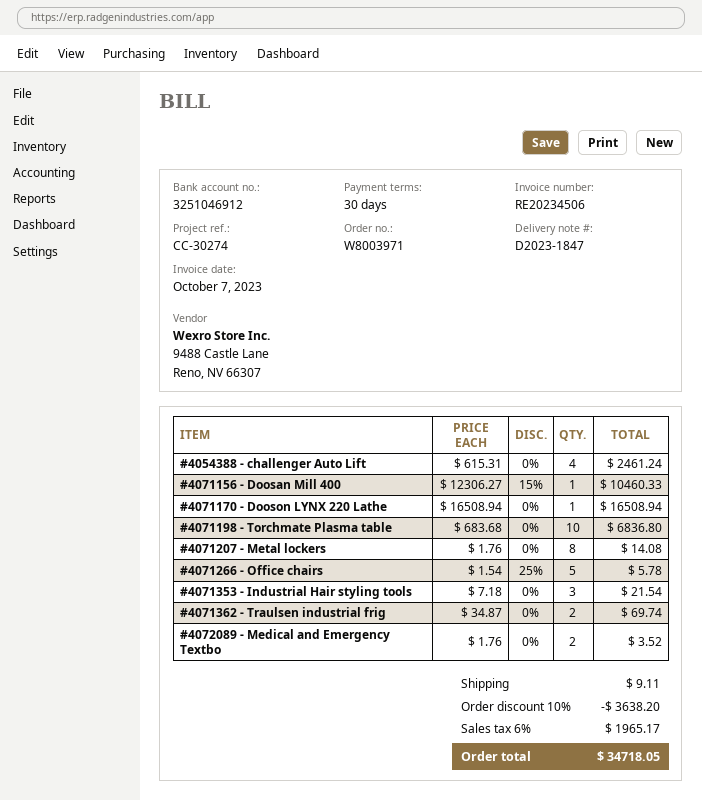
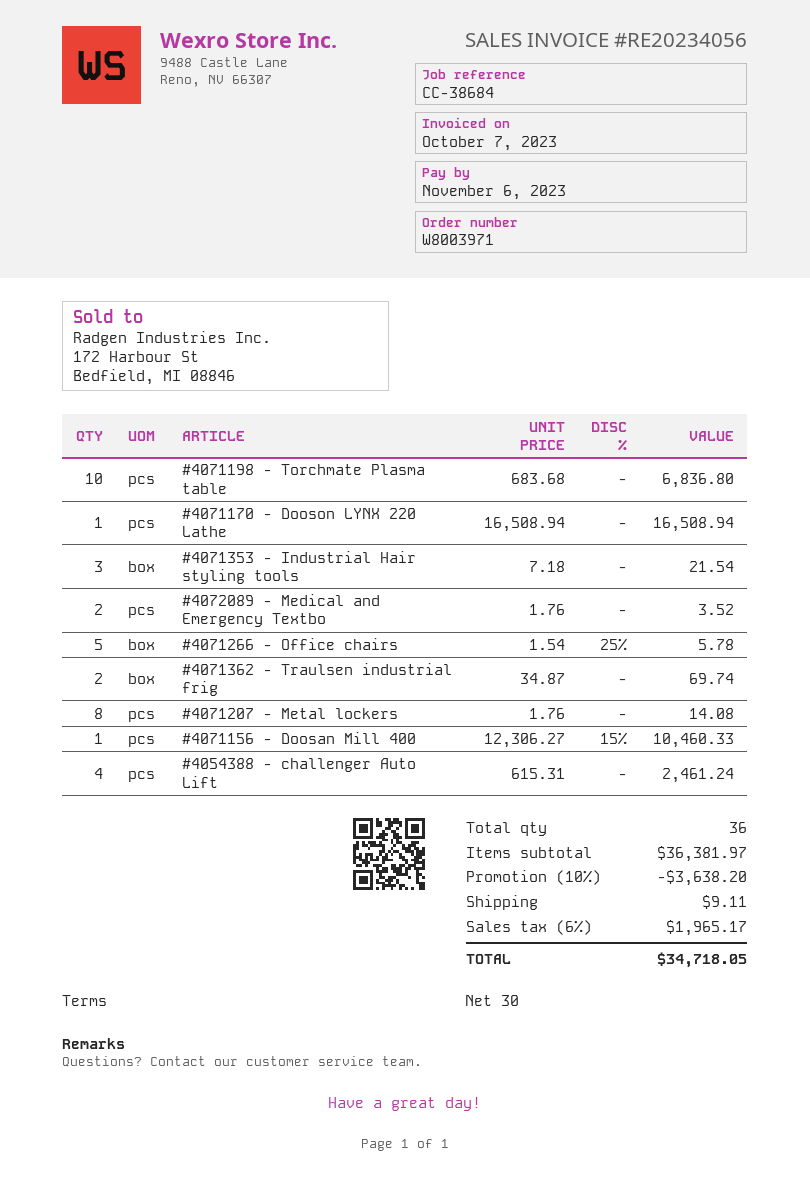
invoice number: RE20234506 -> RE20234056
reference: CC-30274 -> CC-38684

